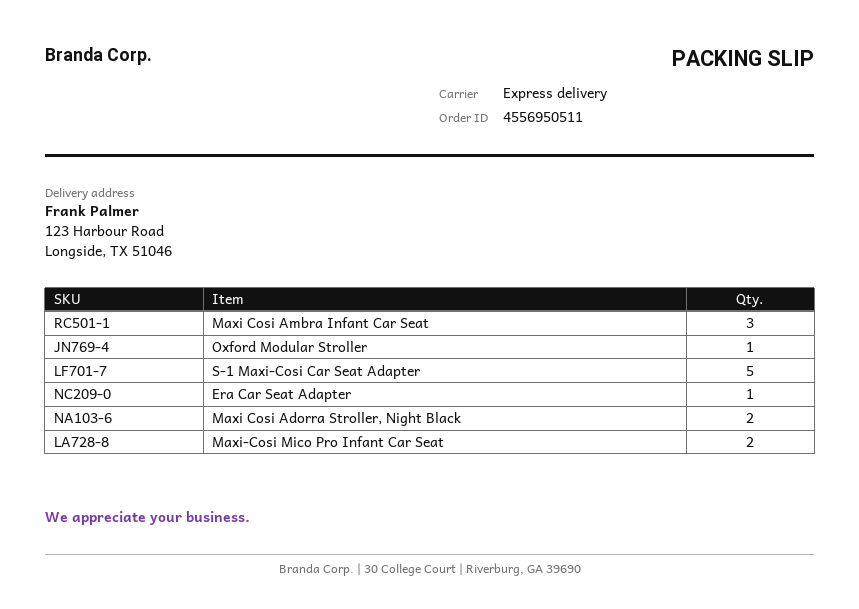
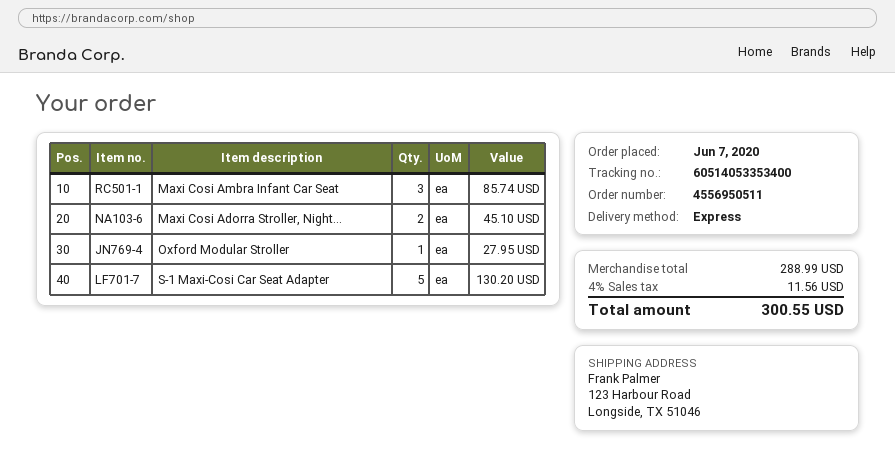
Era Car Seat Adapter: 1 -> none
Maxi-Cosi Mico Pro Infant Car Seat: 2 -> none

